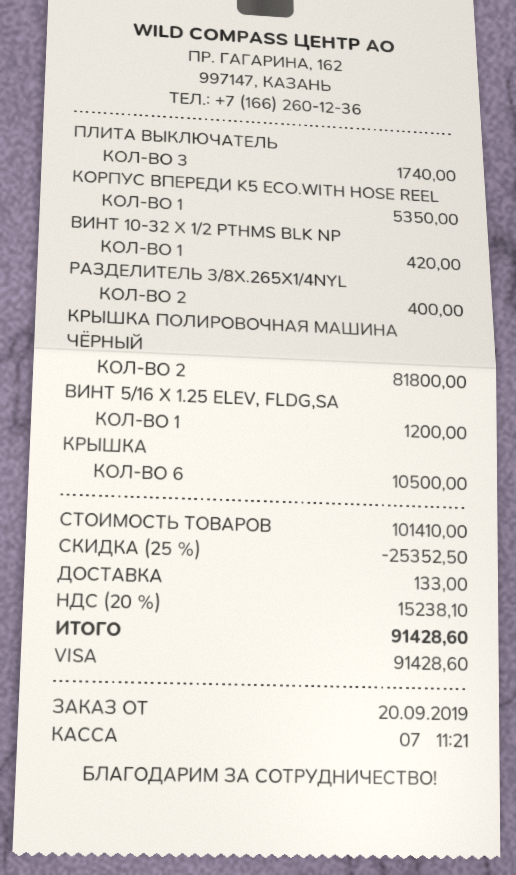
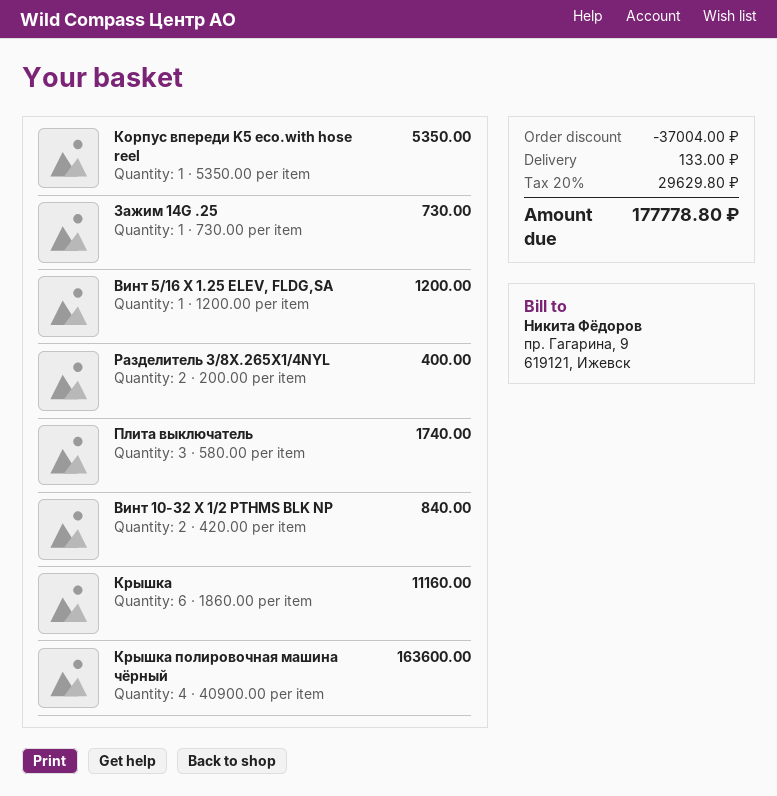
ВИНТ 10-32 X 1/2 PTHMS BLK NP: 1 for 420.00 -> 2 for 840.00
КРЫШКА ПОЛИРОВОЧНАЯ МАШИНА ЧЁРНЫЙ: 2 for 81800.00 -> 4 for 163600.00
КРЫШКА: 6 for 10500.00 -> 6 for 11160.00
Зажим 14G .25: none -> 1 for 730.00
discount: 25352.50 -> 37004.00
tax: 20% = 15238.10 -> 20% = 29629.80
total: 91428.60 -> 177778.80

